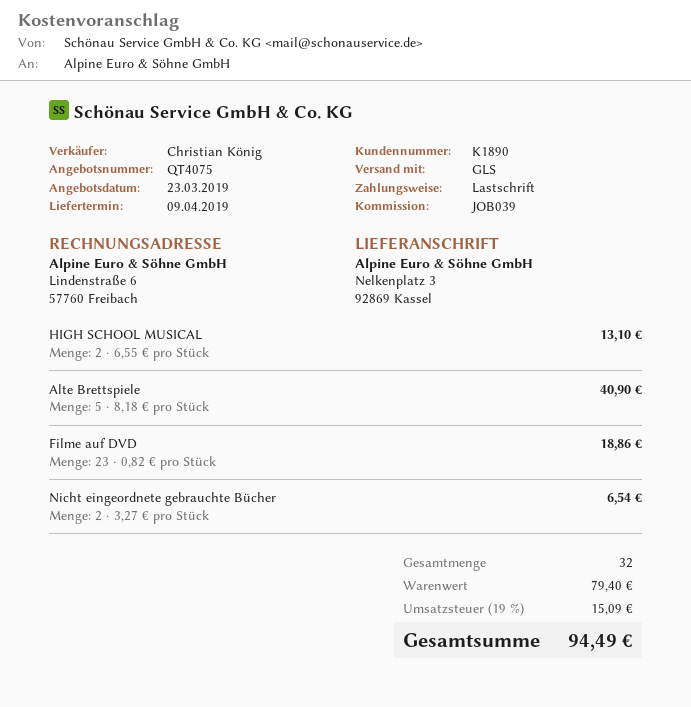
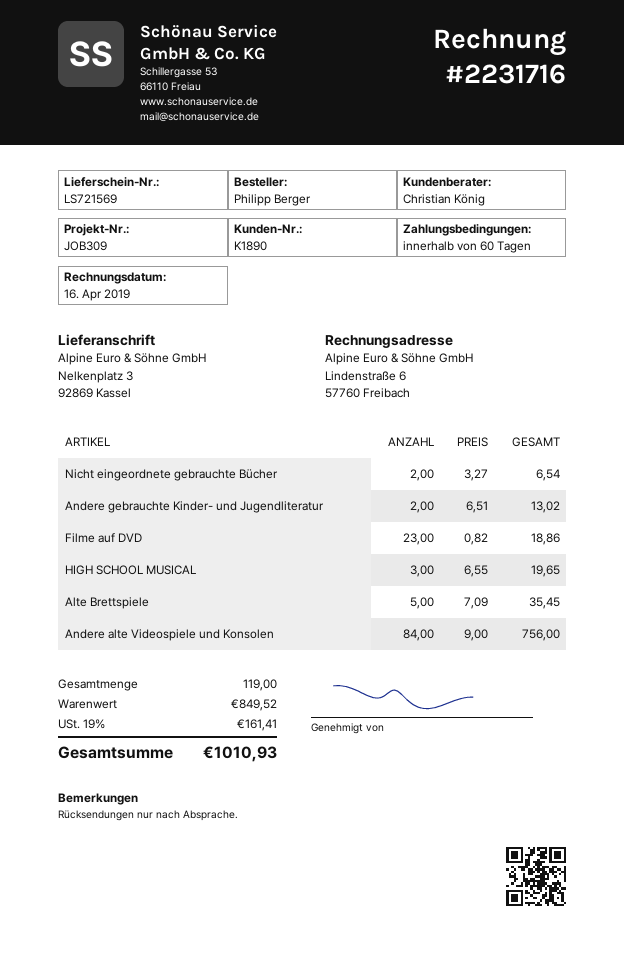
reference: JOB039 -> JOB309
HIGH SCHOOL MUSICAL: 2 x 6.55 = 13.10 -> 3 x 6.55 = 19.65
Alte Brettspiele: 5 x 8.18 = 40.90 -> 5 x 7.09 = 35.45
Andere gebrauchte Kinder- und Jugendliteratur: none -> 2 x 6.51 = 13.02
Andere alte Videospiele und Konsolen: none -> 84 x 9.00 = 756.00
total quantity: 32 -> 119
subtotal: 79.40 -> 849.52
tax: 19% = 15.09 -> 19% = 161.41
total: 94.49 -> 1010.93

